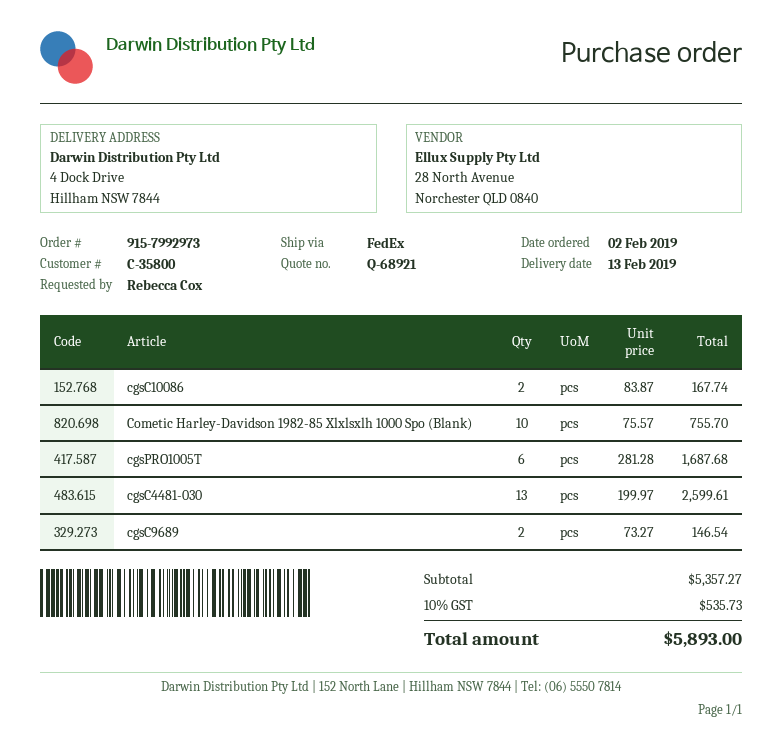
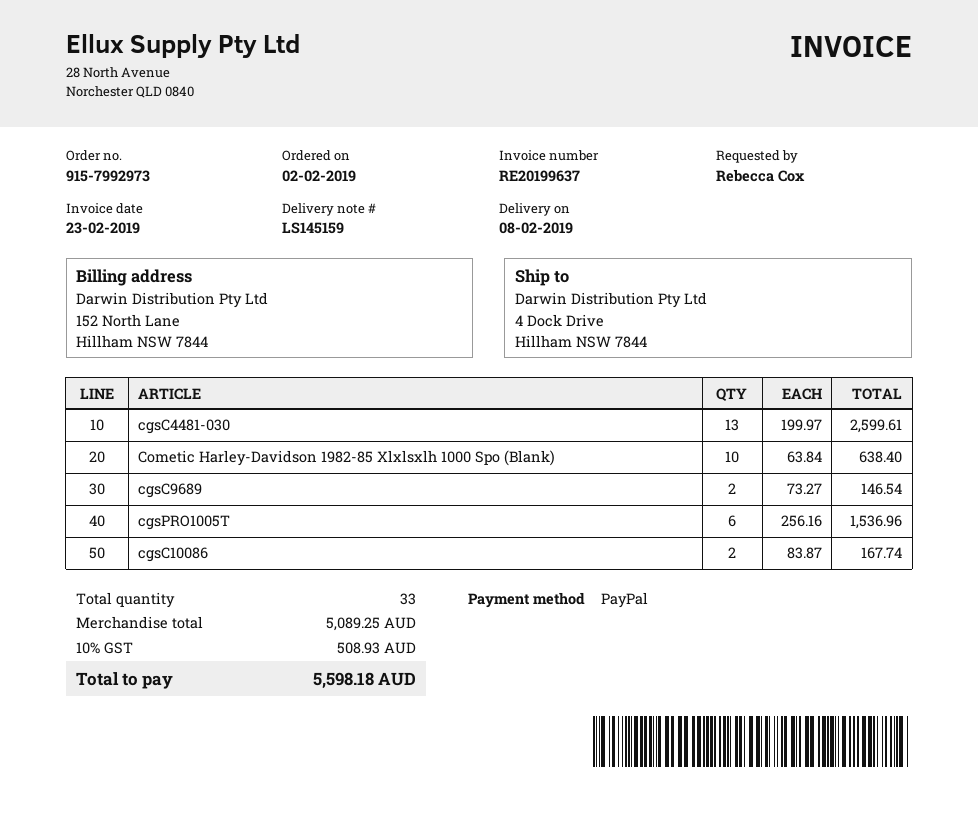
delivery date: 2019-02-13 -> 2019-02-08
Cometic Harley-Davidson 1982-85 Xlxlsxlh 1000 Spo (Blank): 10 x 75.57 = 755.70 -> 10 x 63.84 = 638.40
cgsPRO1005T: 6 x 281.28 = 1687.68 -> 6 x 256.16 = 1536.96
subtotal: 5357.27 -> 5089.25
tax: 10% = 535.73 -> 10% = 508.93
total: 5893.00 -> 5598.18

